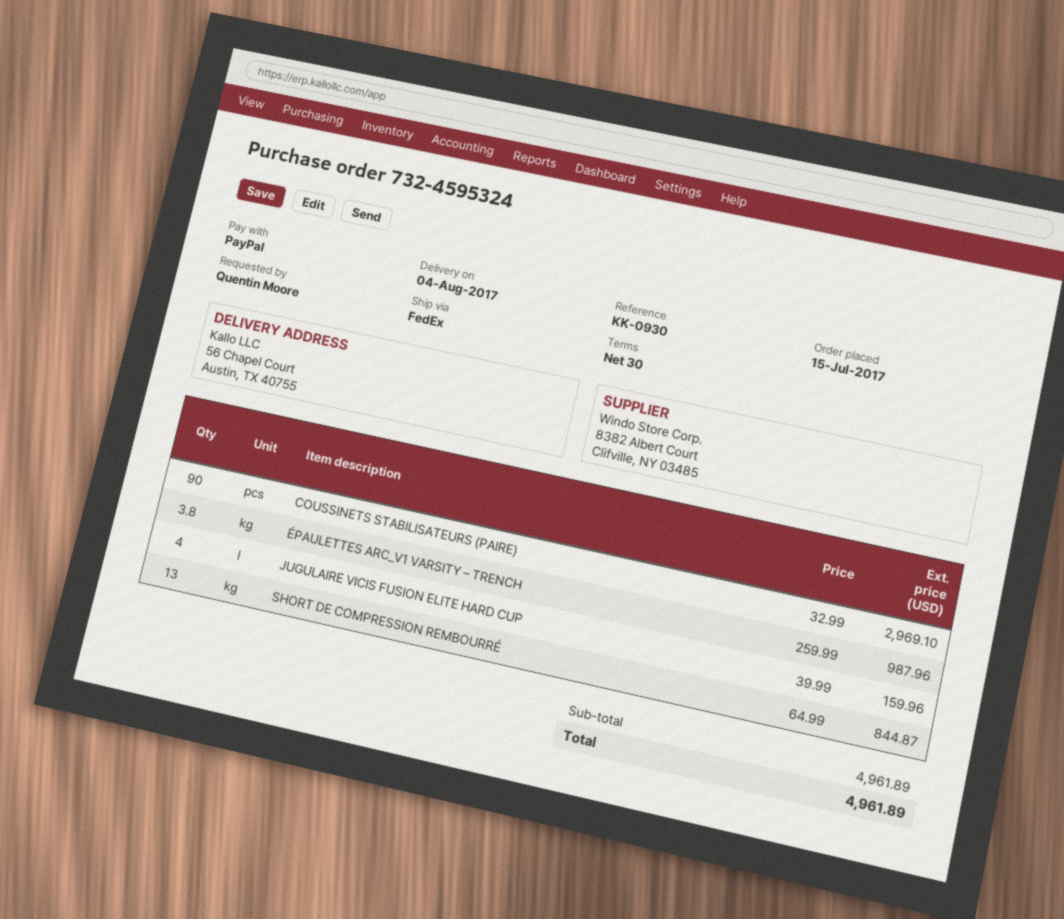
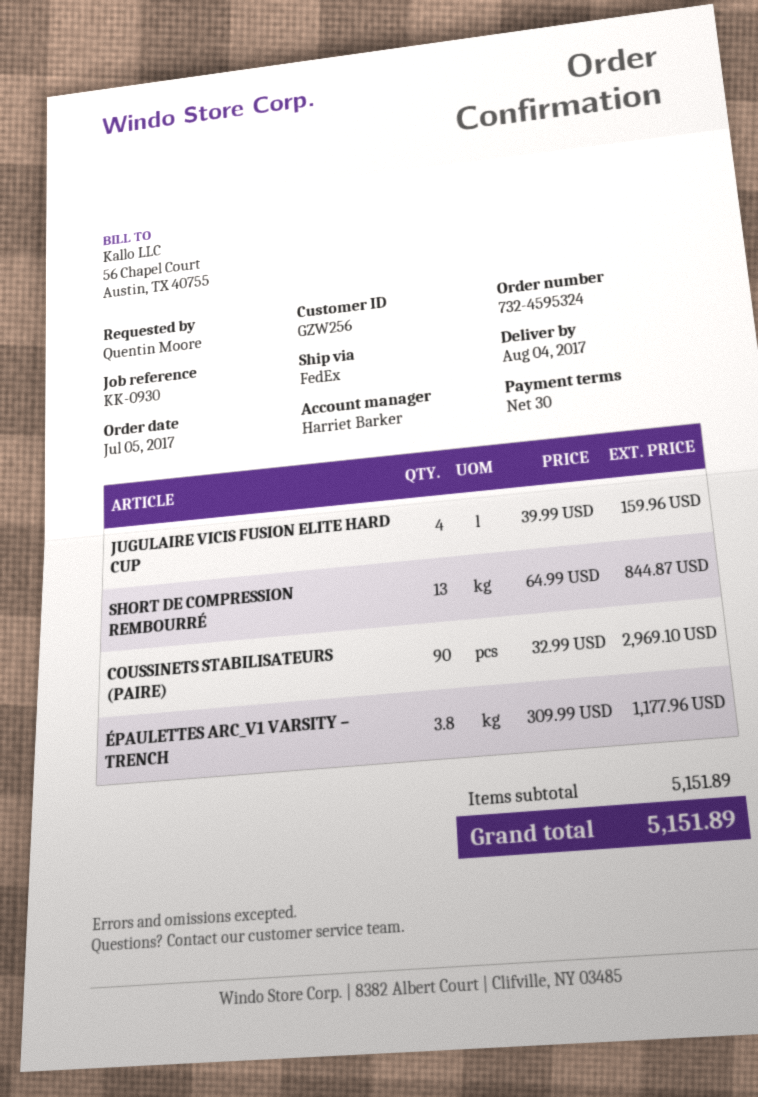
order date: 2017-07-15 -> 2017-07-05
ÉPAULETTES ARC_V1 VARSITY – TRENCH: 3.8 x 259.99 = 987.96 -> 3.8 x 309.99 = 1177.96
subtotal: 4961.89 -> 5151.89
total: 4961.89 -> 5151.89

